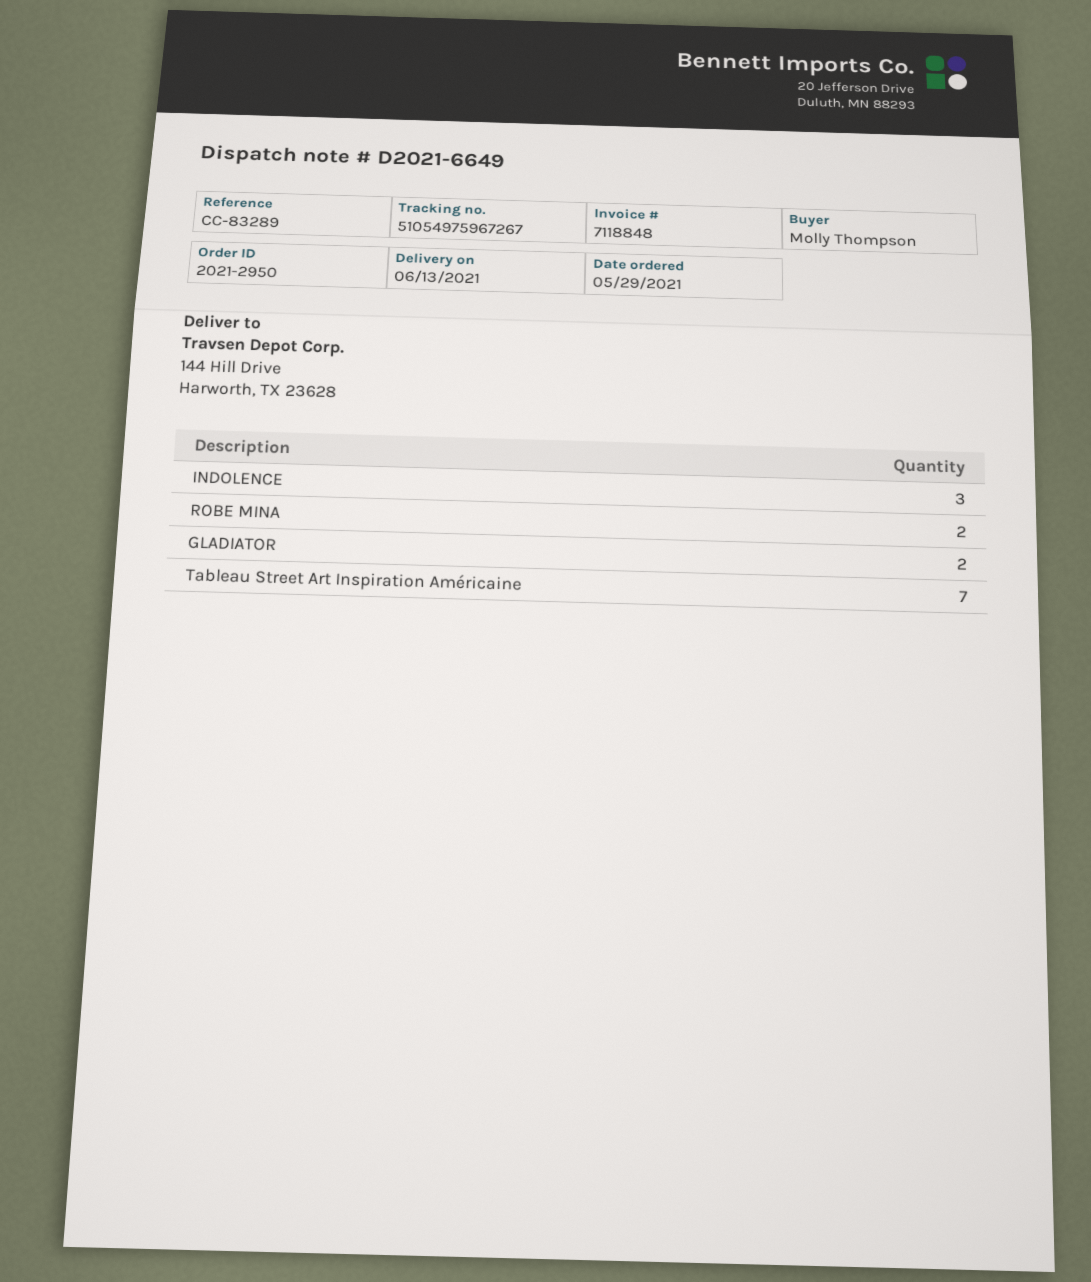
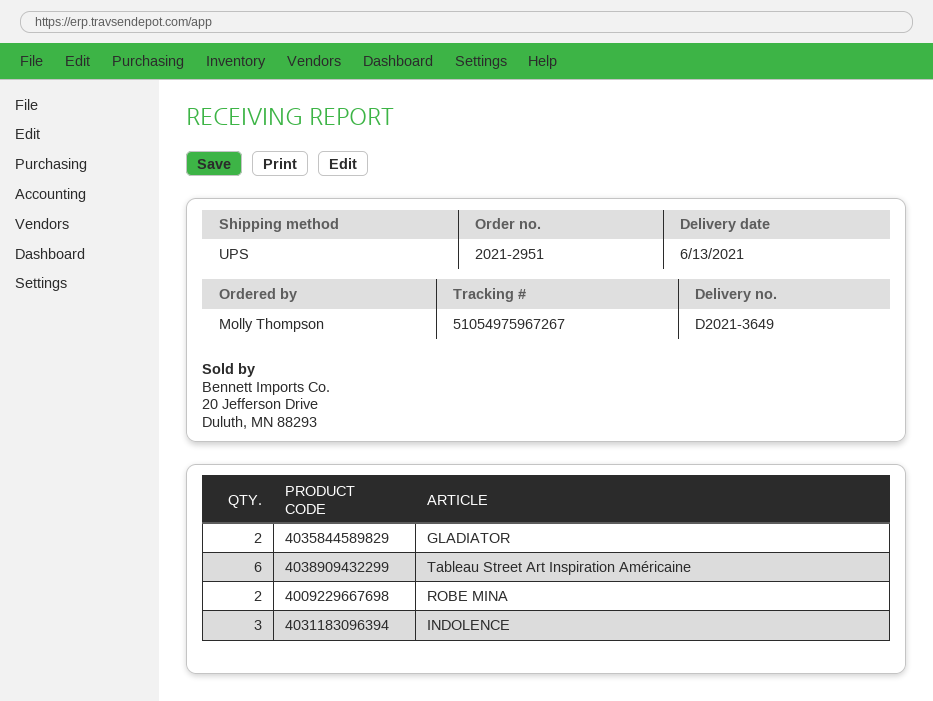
order number: 2021-2950 -> 2021-2951
delivery note number: D2021-6649 -> D2021-3649
Tableau Street Art Inspiration Américaine: 7 -> 6

